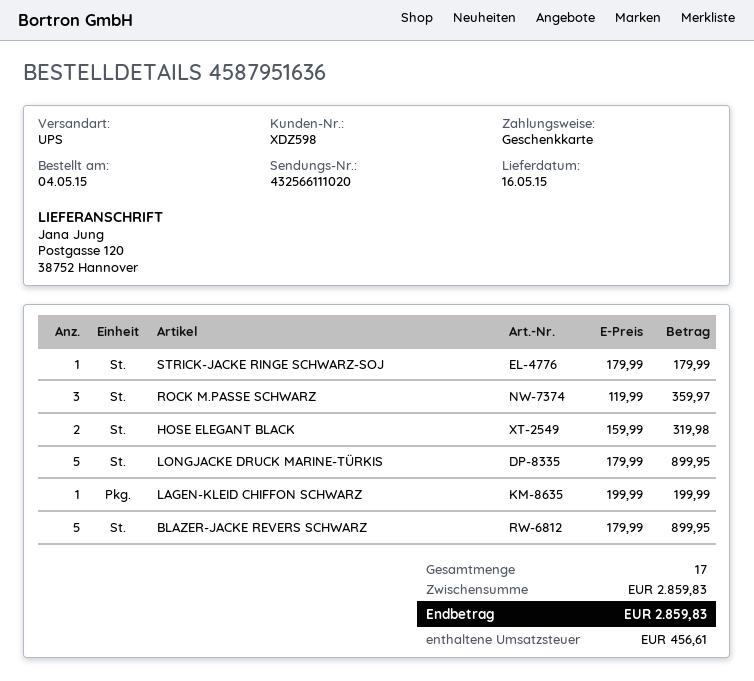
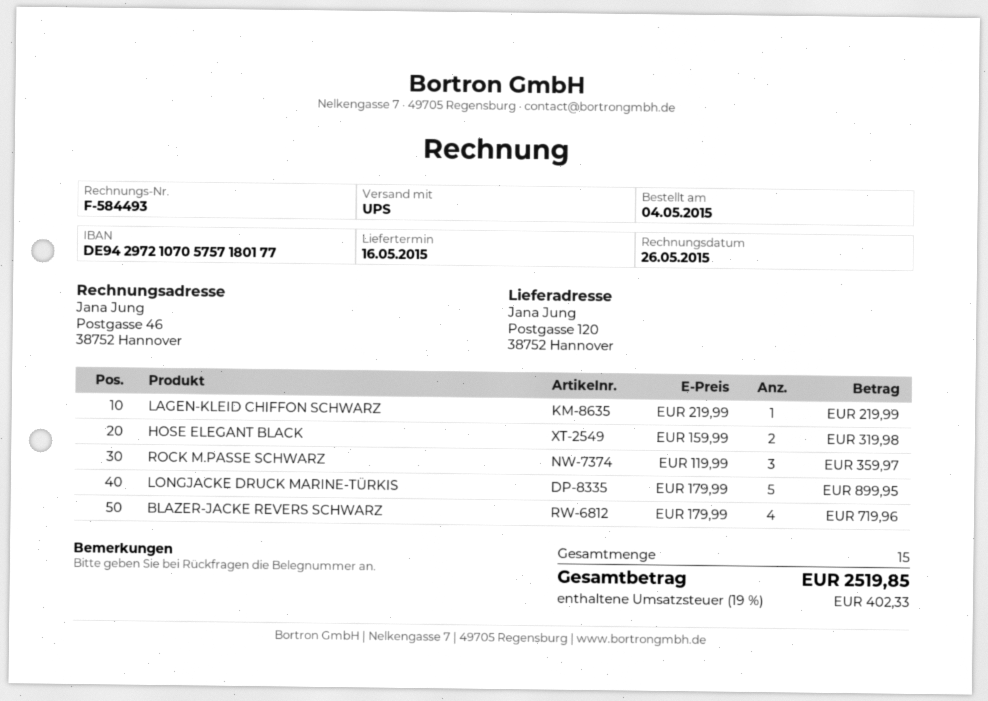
STRICK-JACKE RINGE SCHWARZ-SOJ: 1 x 179.99 = 179.99 -> none
LAGEN-KLEID CHIFFON SCHWARZ: 1 x 199.99 = 199.99 -> 1 x 219.99 = 219.99
BLAZER-JACKE REVERS SCHWARZ: 5 x 179.99 = 899.95 -> 4 x 179.99 = 719.96
total quantity: 17 -> 15
tax: 456.61 -> 402.33
total: 2859.83 -> 2519.85

